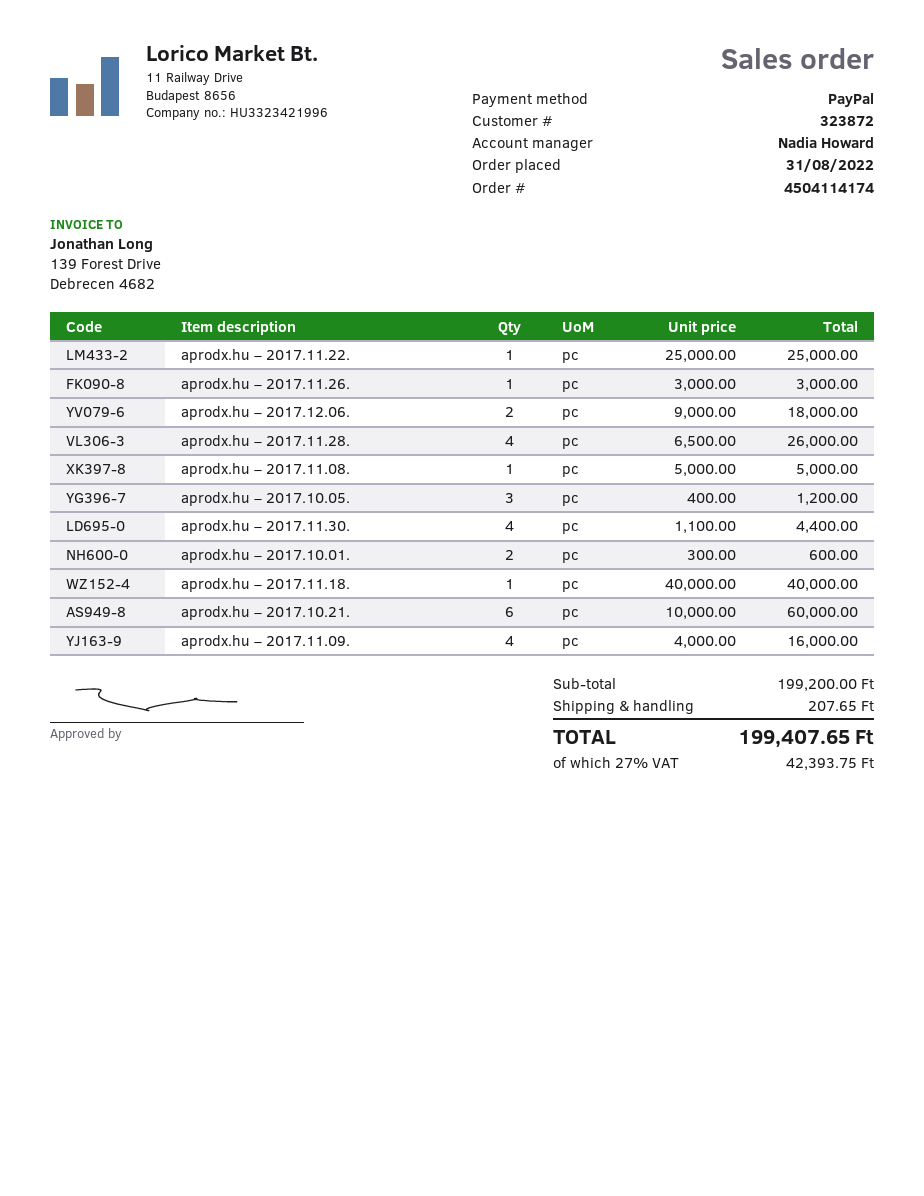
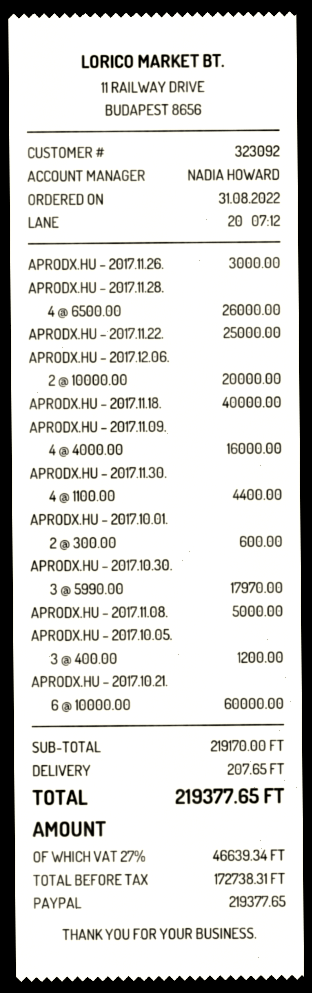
customer number: 323872 -> 323092
aprodx.hu – 2017.12.06.: 2 x 9000.00 = 18000.00 -> 2 x 10000.00 = 20000.00
APRODX.HU – 2017.10.30.: none -> 3 x 5990.00 = 17970.00
subtotal: 199200.00 -> 219170.00
tax: 27% = 42393.75 -> 27% = 46639.34
total: 199407.65 -> 219377.65

